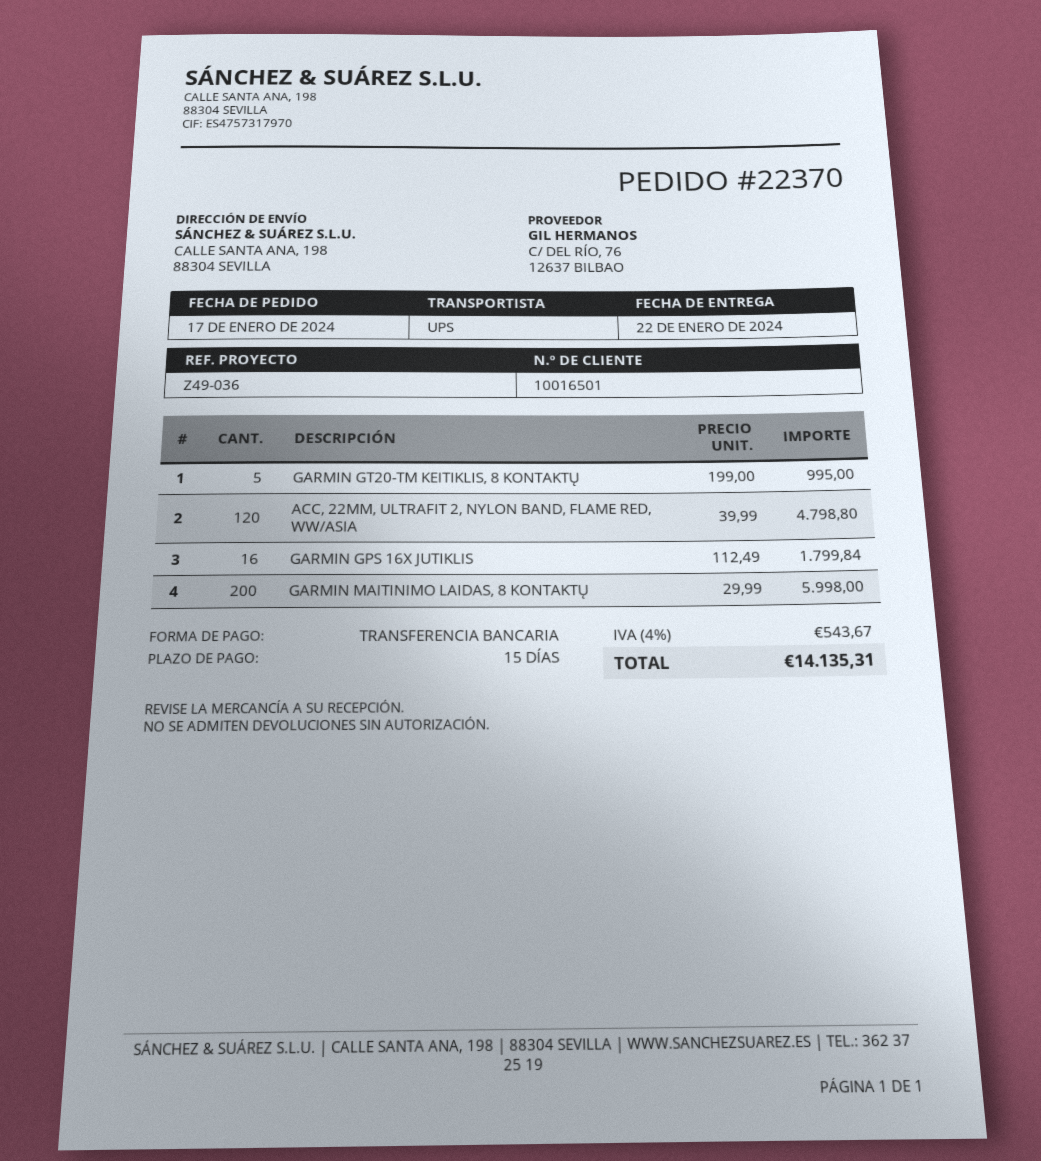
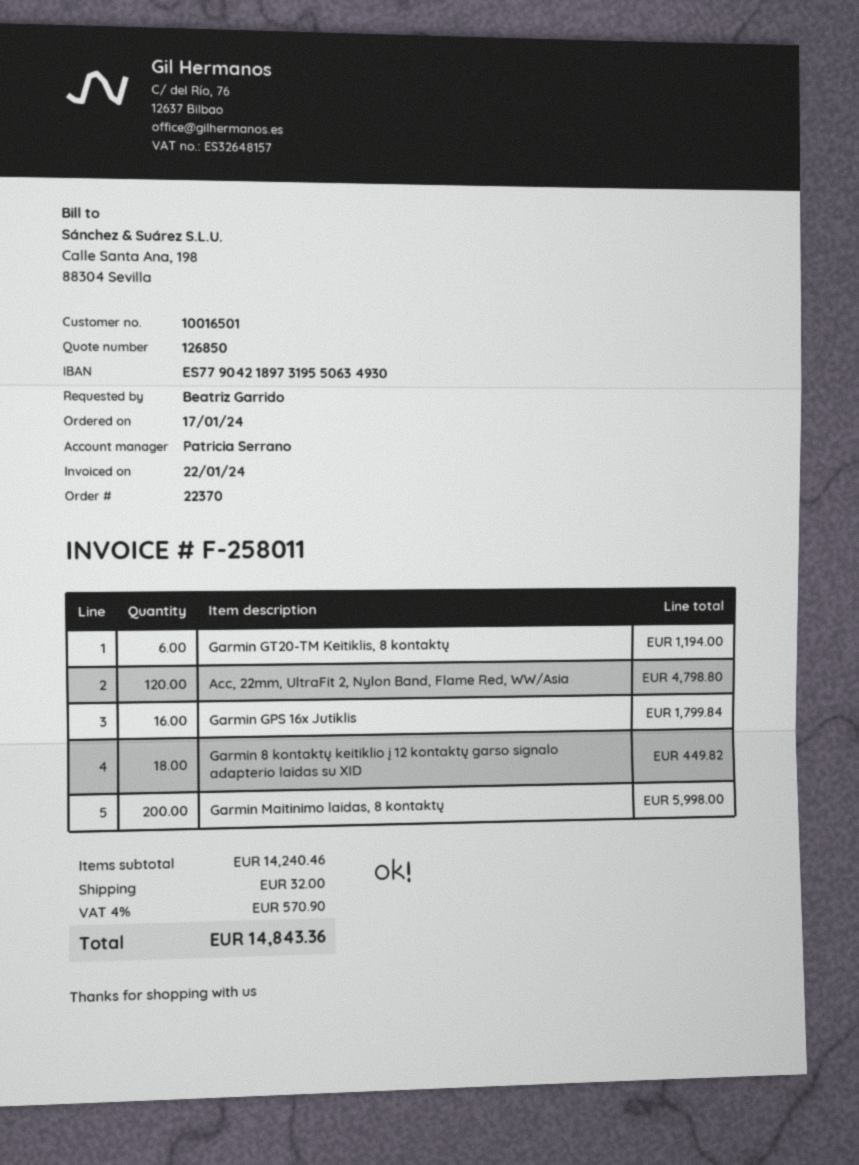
GARMIN GT20-TM KEITIKLIS, 8 KONTAKTŲ: 5 for 995.00 -> 6 for 1194.00
Garmin 8 kontaktų keitiklio į 12 kontaktų garso signalo adapterio laidas su XID: none -> 18 for 449.82
shipping: none -> 32.00
tax: 4% = 543.67 -> 4% = 570.90
total: 14135.31 -> 14843.36

